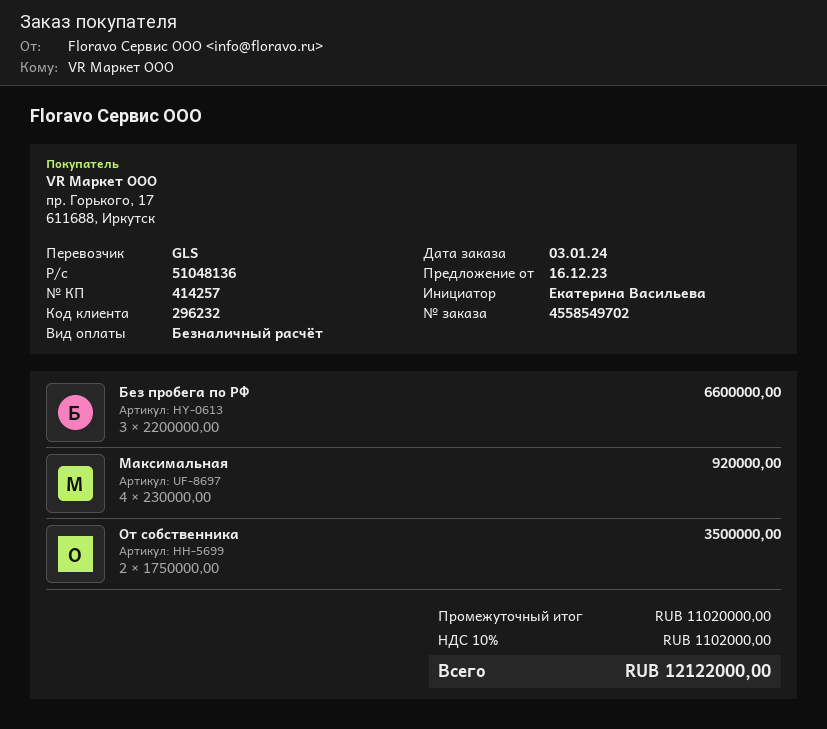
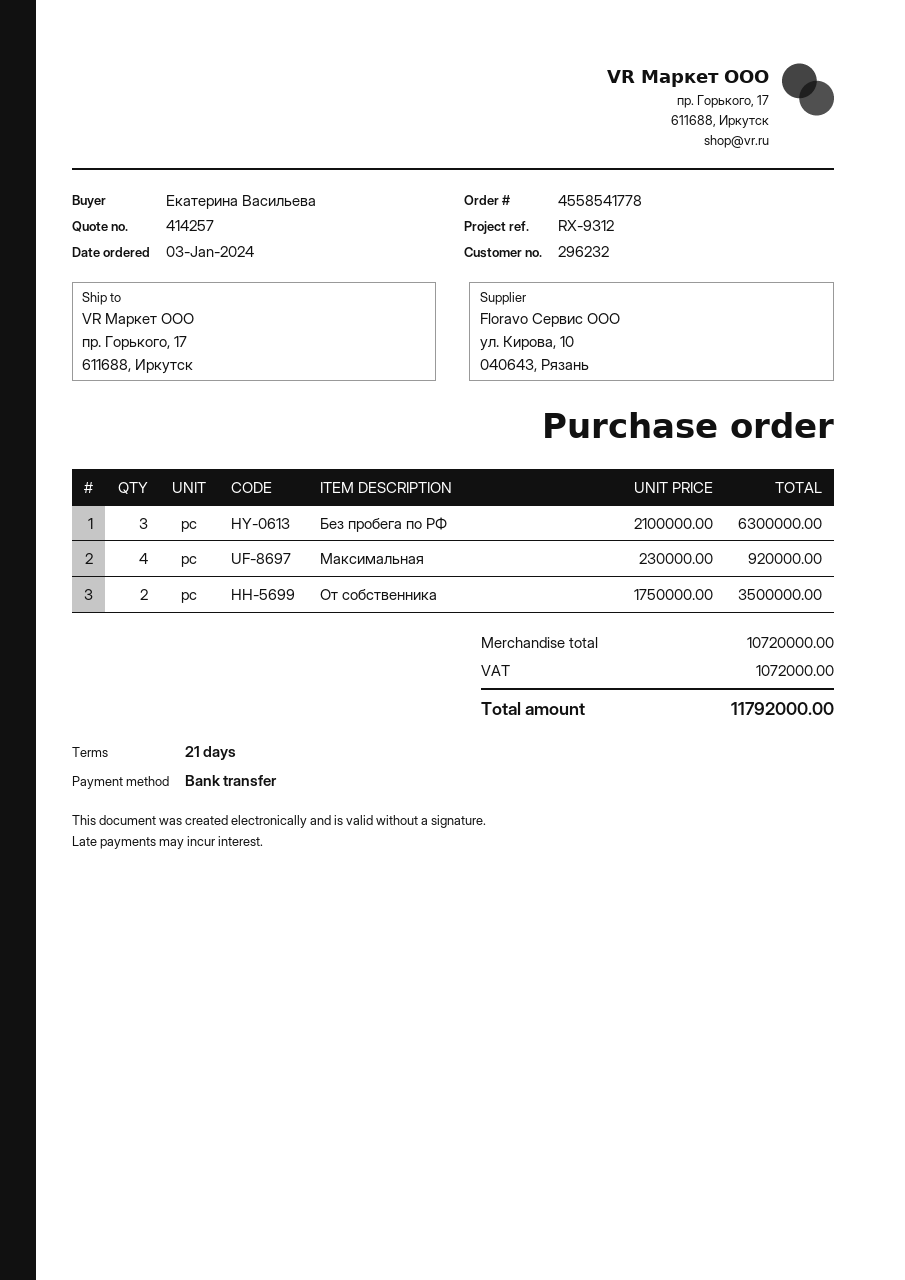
order number: 4558549702 -> 4558541778
Без пробега по РФ: 3 x 2200000.00 = 6600000.00 -> 3 x 2100000.00 = 6300000.00
subtotal: 11020000.00 -> 10720000.00
tax: 1102000.00 -> 1072000.00
total: 12122000.00 -> 11792000.00

